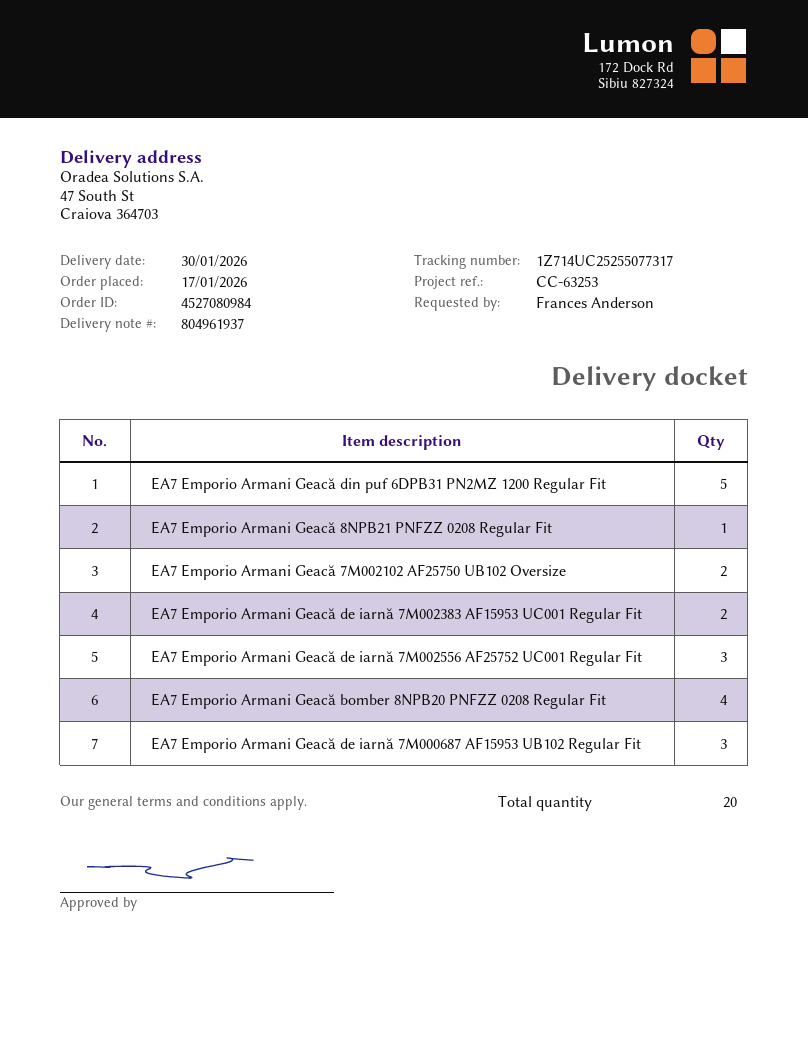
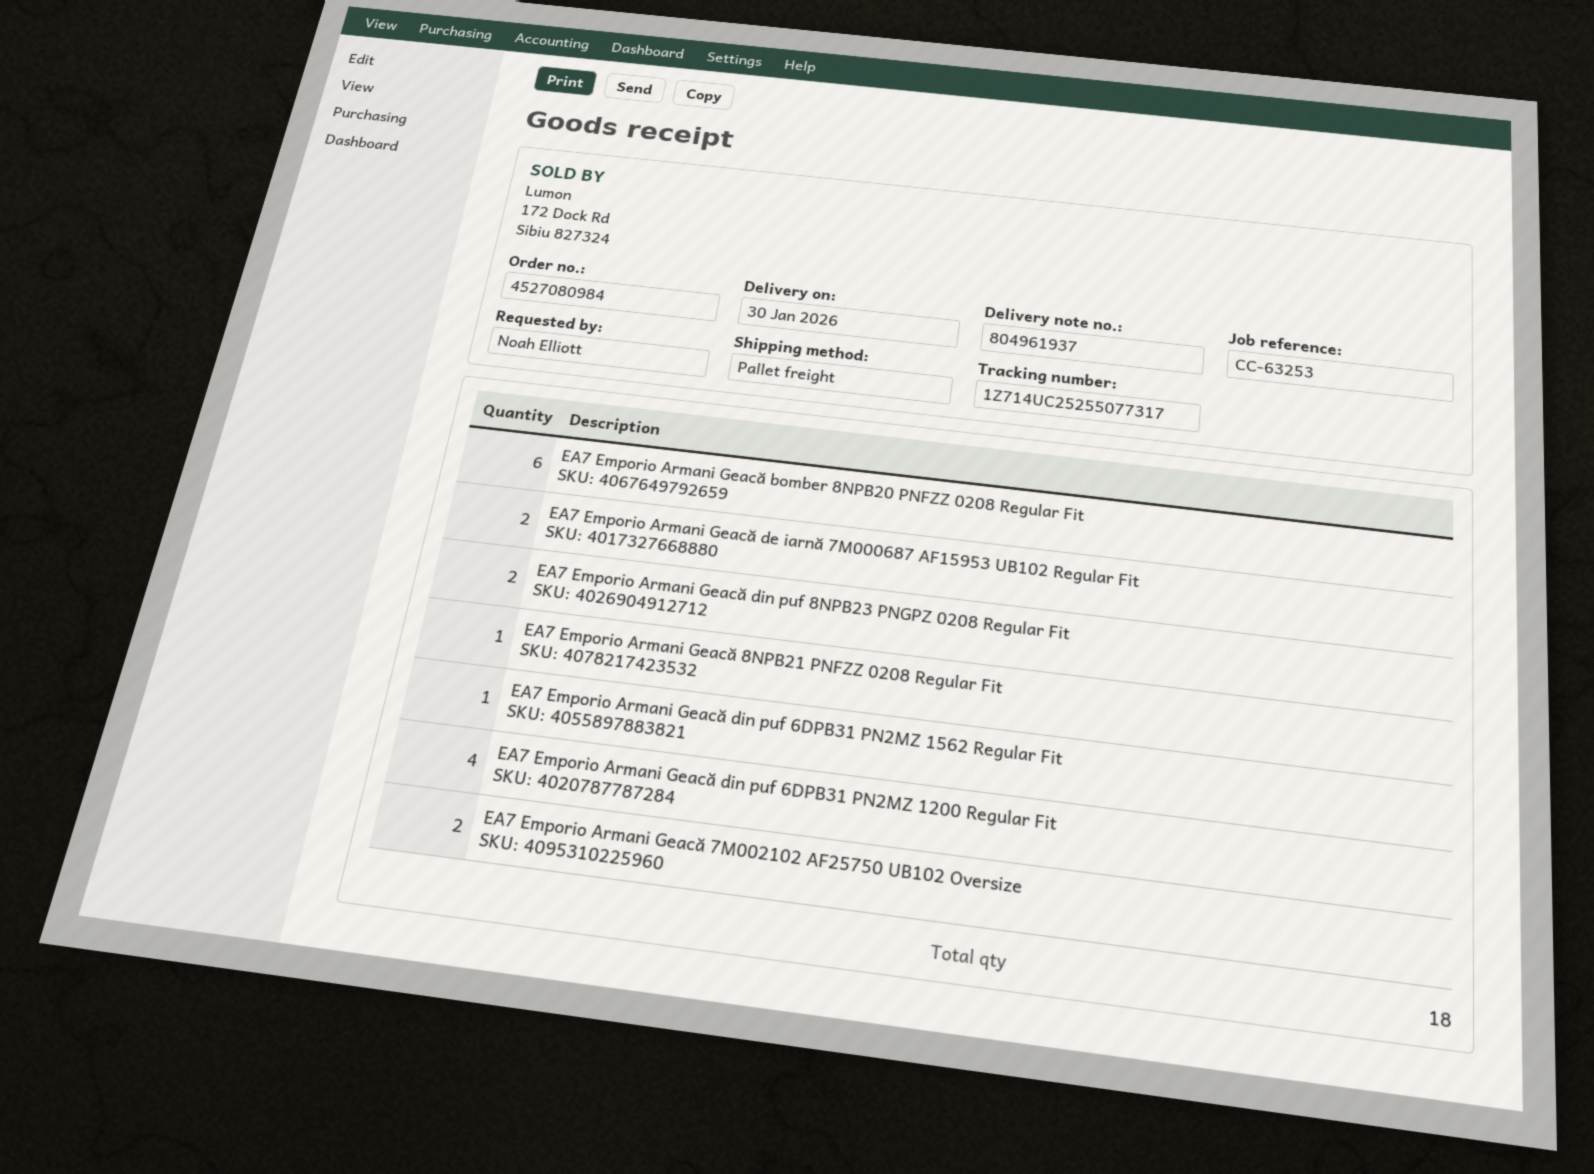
ordered by: Frances Anderson -> Noah Elliott
EA7 Emporio Armani Geacă din puf 6DPB31 PN2MZ 1200 Regular Fit: 5 -> 4
EA7 Emporio Armani Geacă de iarnă 7M002383 AF15953 UC001 Regular Fit: 2 -> none
EA7 Emporio Armani Geacă de iarnă 7M002556 AF25752 UC001 Regular Fit: 3 -> none
EA7 Emporio Armani Geacă bomber 8NPB20 PNFZZ 0208 Regular Fit: 4 -> 6
EA7 Emporio Armani Geacă de iarnă 7M000687 AF15953 UB102 Regular Fit: 3 -> 2
EA7 Emporio Armani Geacă din puf 8NPB23 PNGPZ 0208 Regular Fit: none -> 2
EA7 Emporio Armani Geacă din puf 6DPB31 PN2MZ 1562 Regular Fit: none -> 1
total quantity: 20 -> 18

